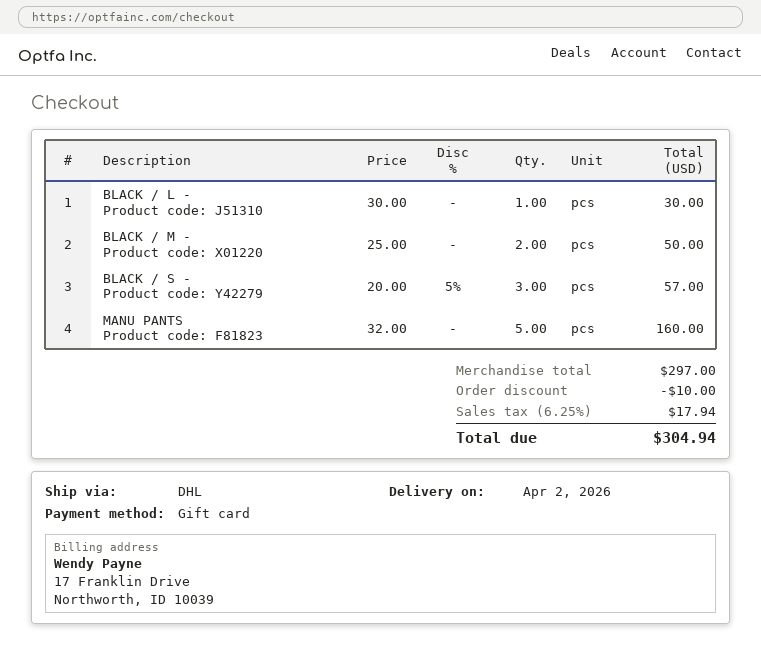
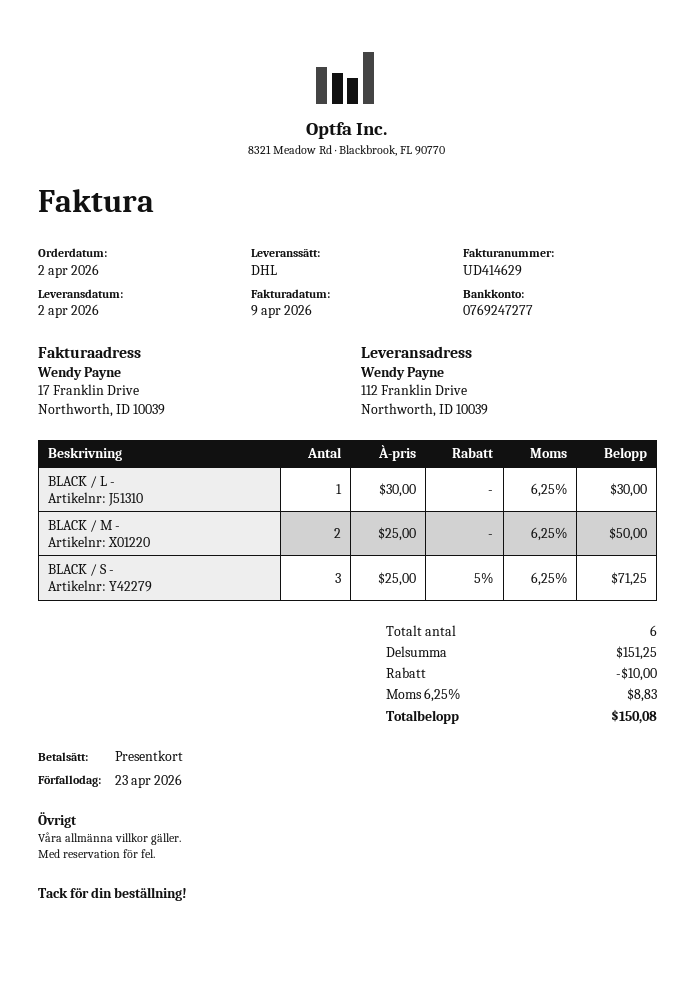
BLACK / S -: 3 x 20.00 - 5% = 57.00 -> 3 x 25.00 - 5% = 71.25
MANU PANTS: 5 x 32.00 = 160.00 -> none
subtotal: 297.00 -> 151.25
tax: 6.25% = 17.94 -> 6.25% = 8.83
total: 304.94 -> 150.08

